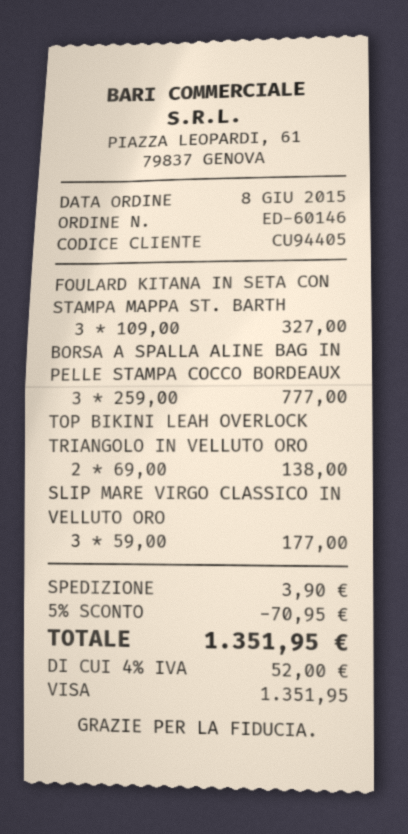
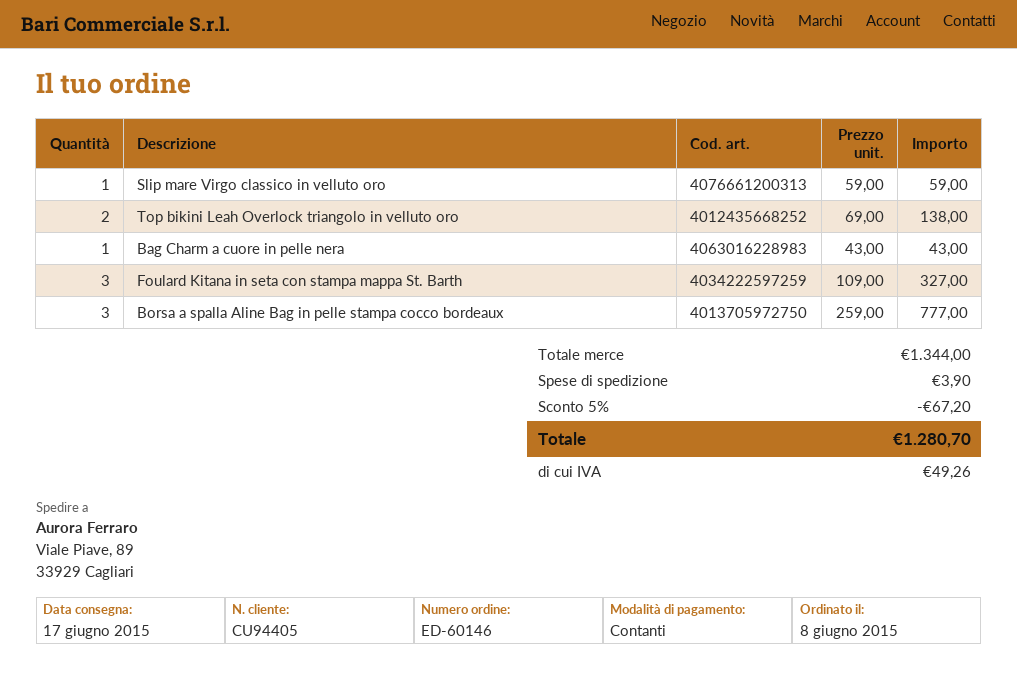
payment method: Visa -> cash
SLIP MARE VIRGO CLASSICO IN VELLUTO ORO: 3 x 59.00 = 177.00 -> 1 x 59.00 = 59.00
Bag Charm a cuore in pelle nera: none -> 1 x 43.00 = 43.00
discount: 5% = 70.95 -> 5% = 67.20
tax: 52.00 -> 49.26
total: 1351.95 -> 1280.70

